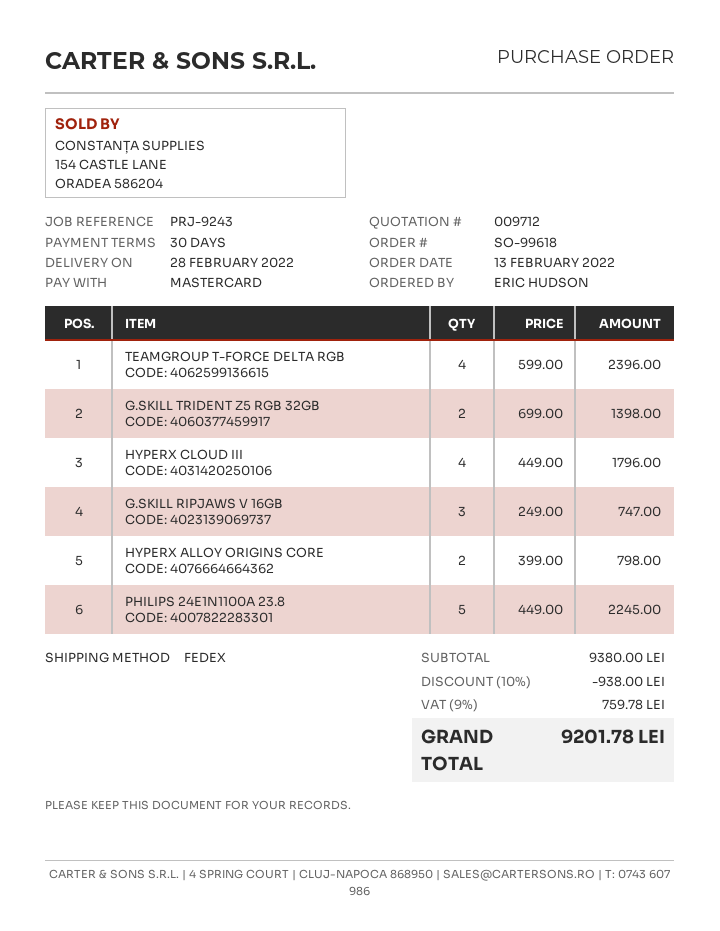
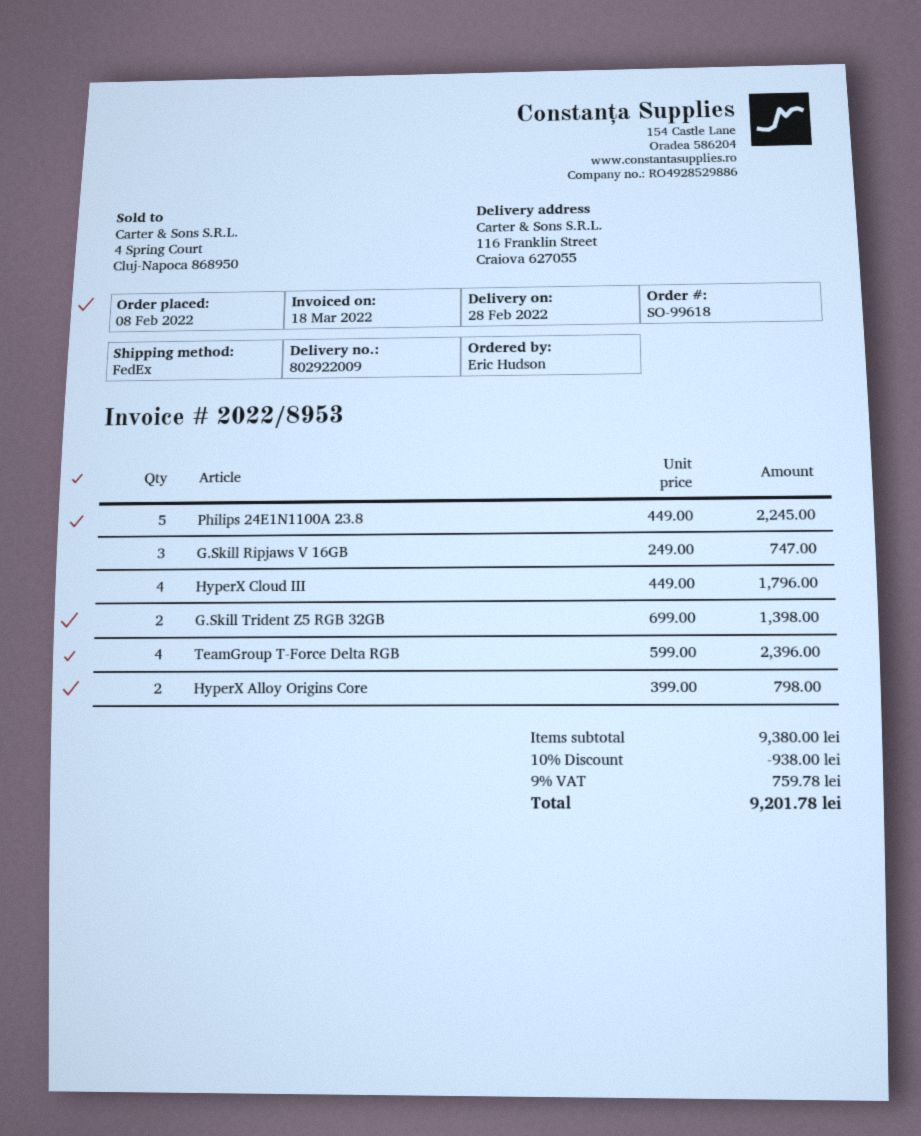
order date: 2022-02-13 -> 2022-02-08

